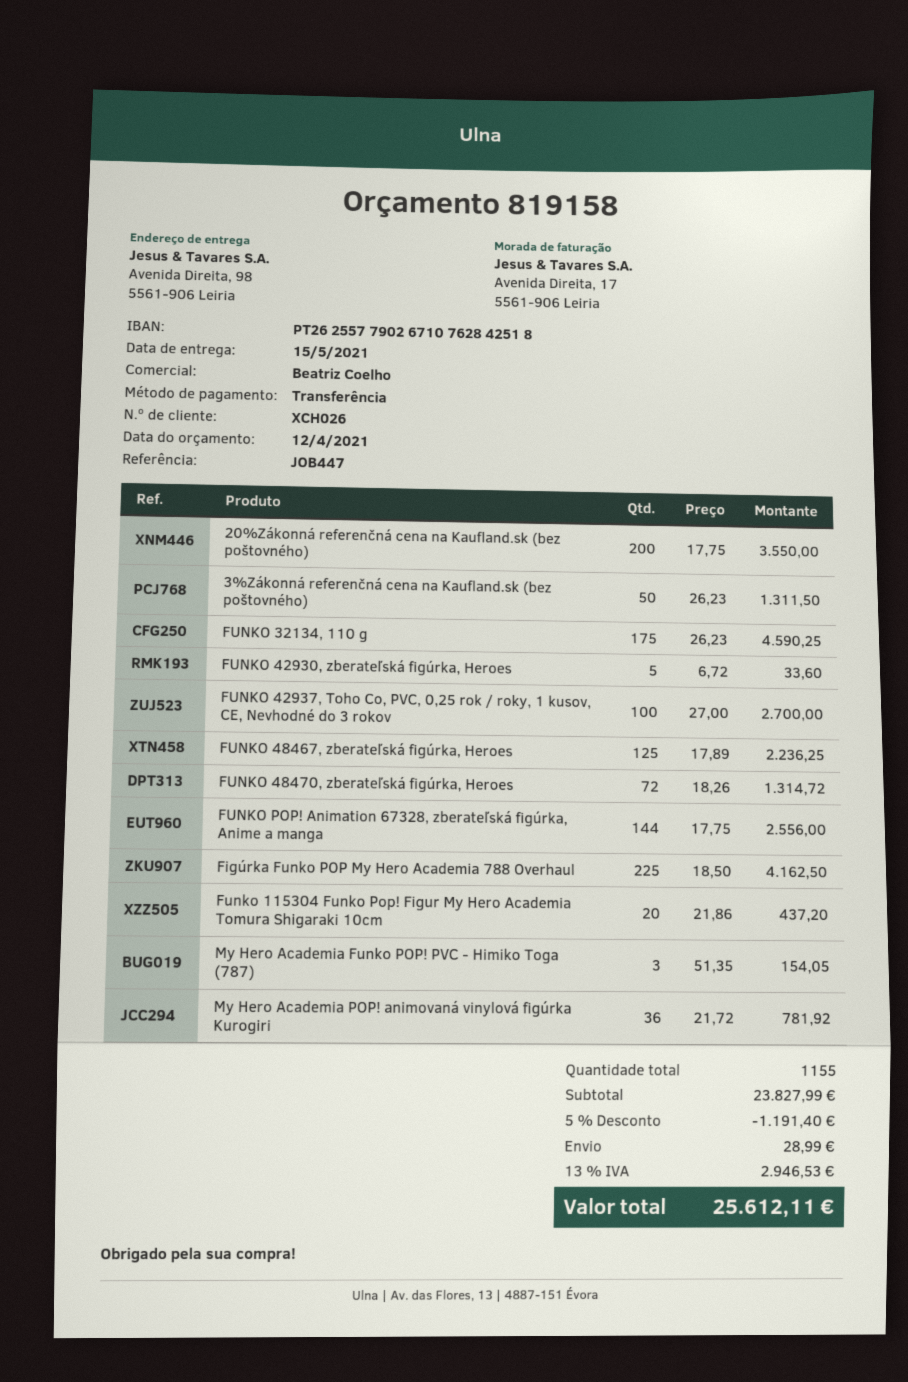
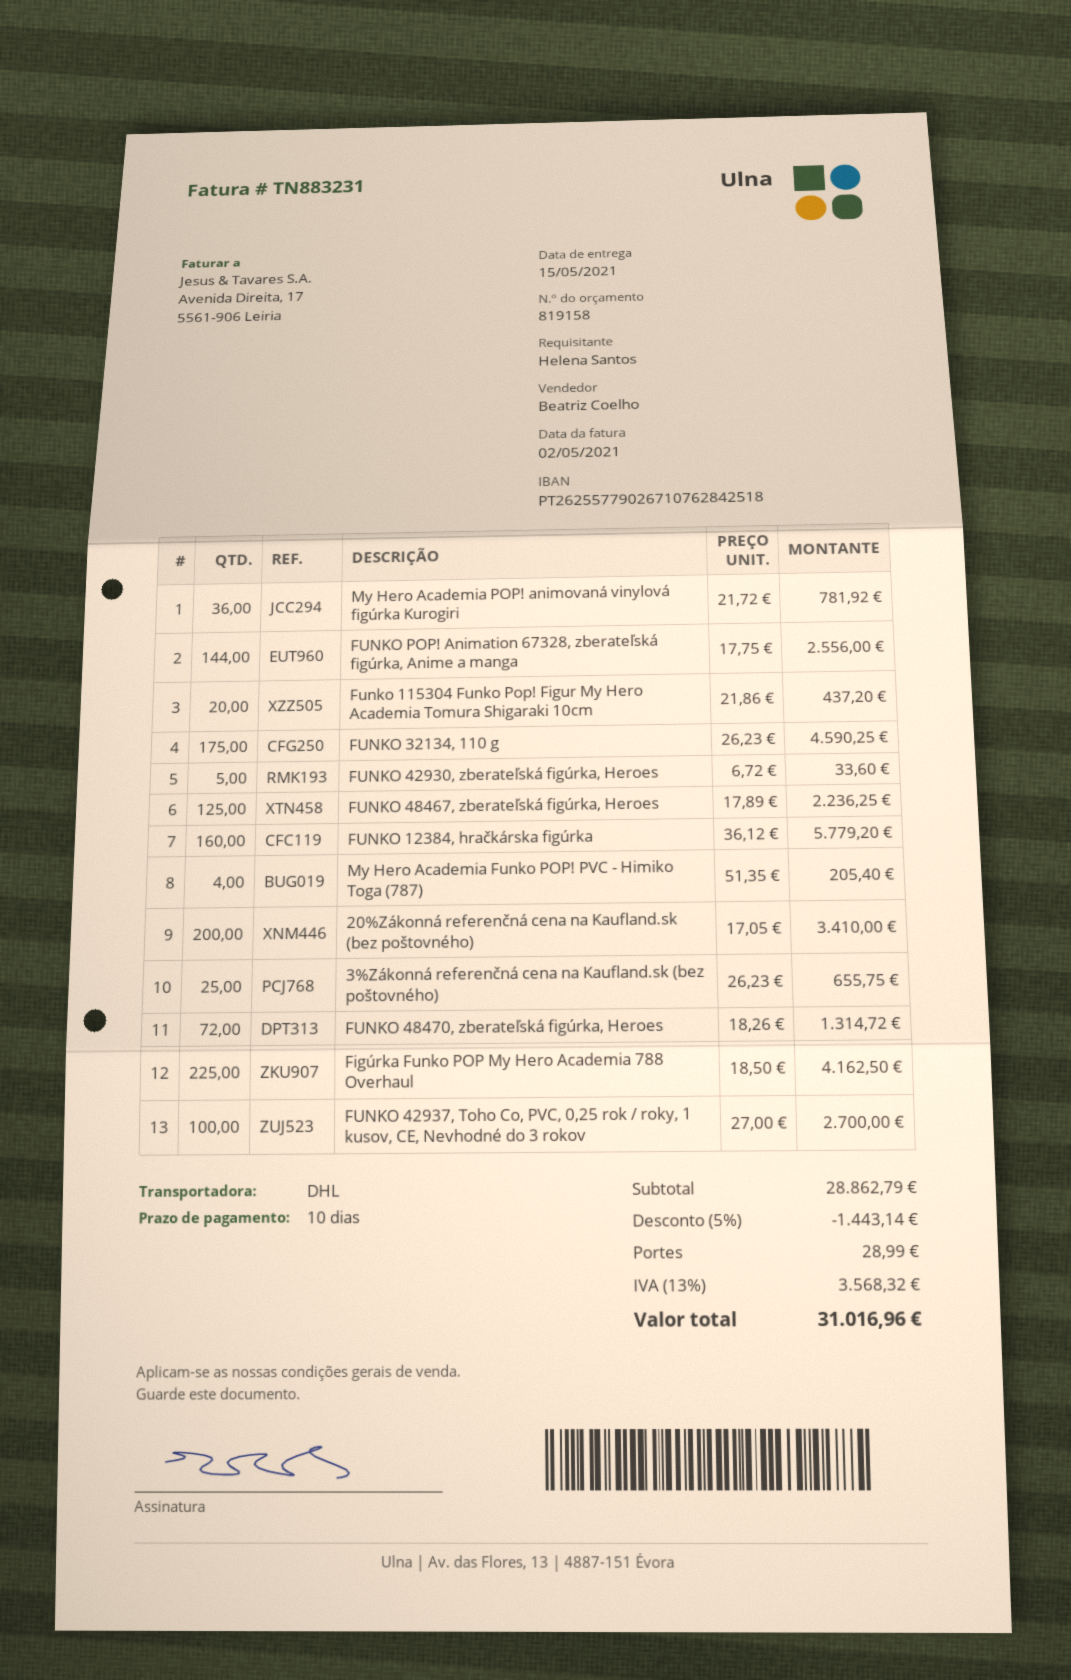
20%Zákonná referenčná cena na Kaufland.sk (bez poštovného): 200 x 17.75 = 3550.00 -> 200 x 17.05 = 3410.00
3%Zákonná referenčná cena na Kaufland.sk (bez poštovného): 50 x 26.23 = 1311.50 -> 25 x 26.23 = 655.75
My Hero Academia Funko POP! PVC - Himiko Toga (787): 3 x 51.35 = 154.05 -> 4 x 51.35 = 205.40
FUNKO 12384, hračkárska figúrka: none -> 160 x 36.12 = 5779.20
subtotal: 23827.99 -> 28862.79
discount: 5% = 1191.40 -> 5% = 1443.14
tax: 13% = 2946.53 -> 13% = 3568.32
total: 25612.11 -> 31016.96

